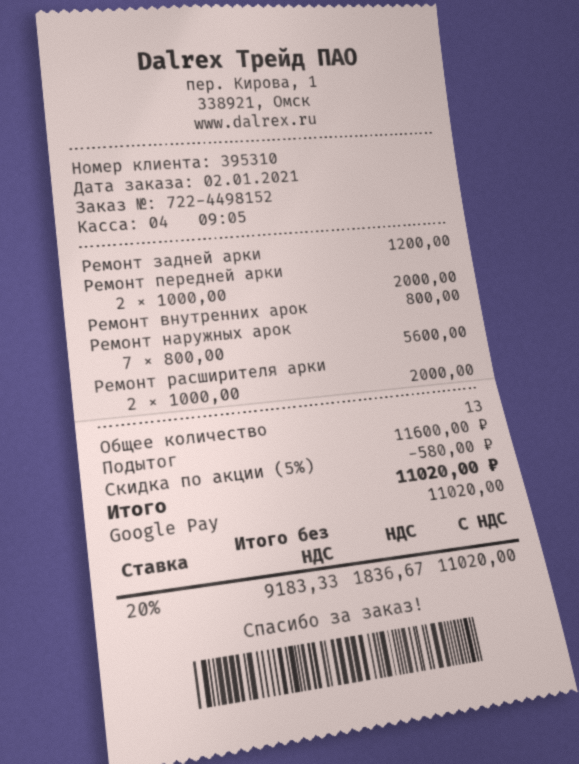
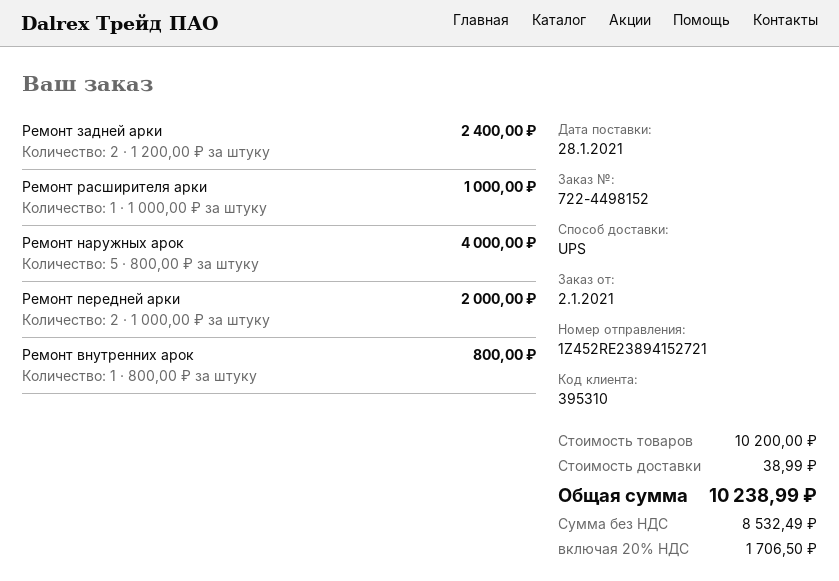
Ремонт задней арки: 1 x 1200.00 = 1200.00 -> 2 x 1200.00 = 2400.00
Ремонт наружных арок: 7 x 800.00 = 5600.00 -> 5 x 800.00 = 4000.00
Ремонт расширителя арки: 2 x 1000.00 = 2000.00 -> 1 x 1000.00 = 1000.00
subtotal: 11600.00 -> 10200.00
discount: 5% = 580.00 -> none
shipping: none -> 38.99
net: 9183.33 -> 8532.49
tax: 20% = 1836.67 -> 20% = 1706.50
total: 11020.00 -> 10238.99

